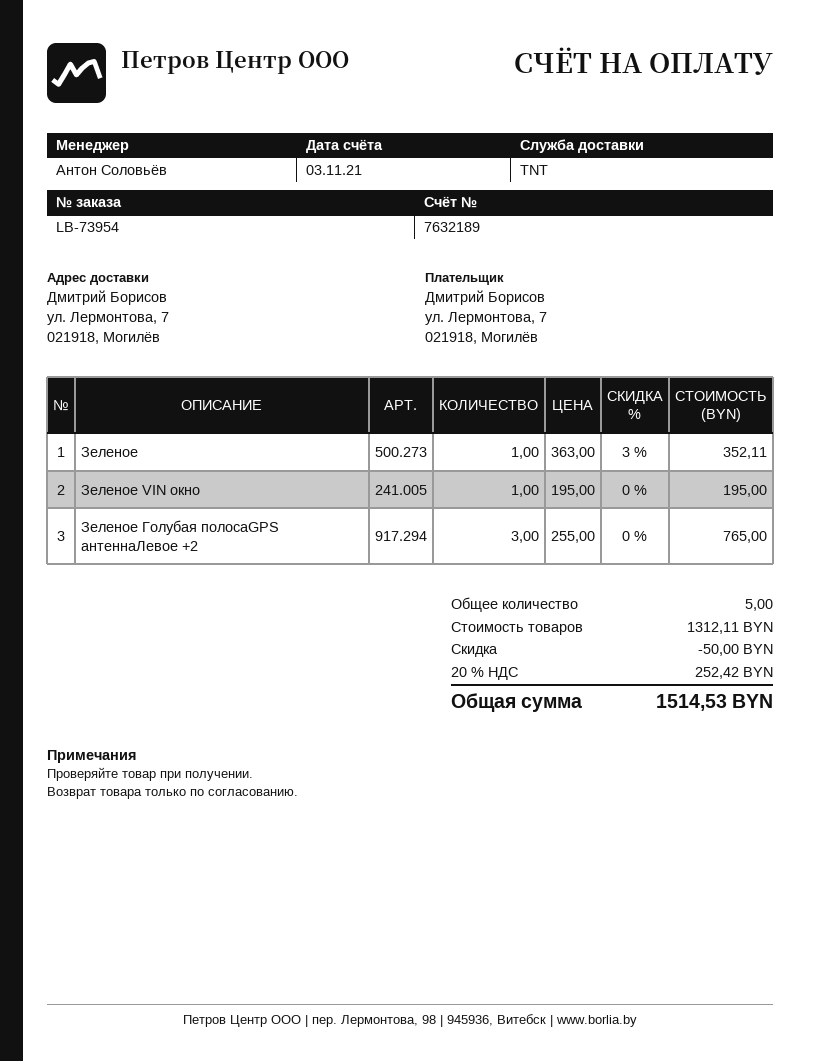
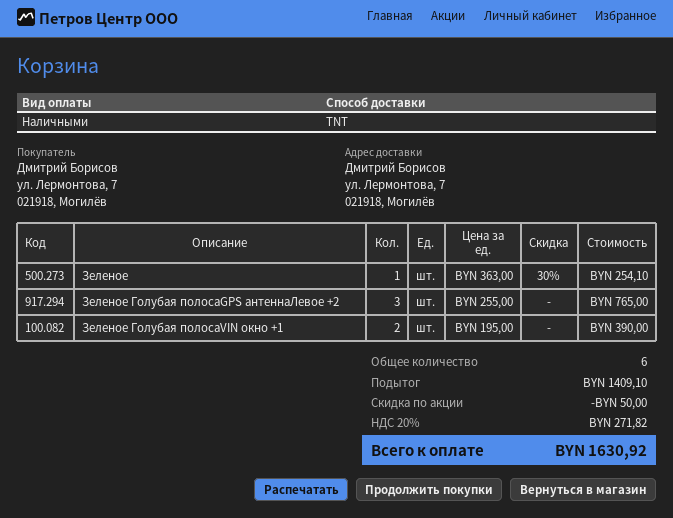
Зеленое: 1 x 363.00 - 3% = 352.11 -> 1 x 363.00 - 30% = 254.10
Зеленое VIN окно: 1 x 195.00 = 195.00 -> none
Зеленое Голубая полосаVIN окно +1: none -> 2 x 195.00 = 390.00
total quantity: 5 -> 6
subtotal: 1312.11 -> 1409.10
tax: 20% = 252.42 -> 20% = 271.82
total: 1514.53 -> 1630.92

